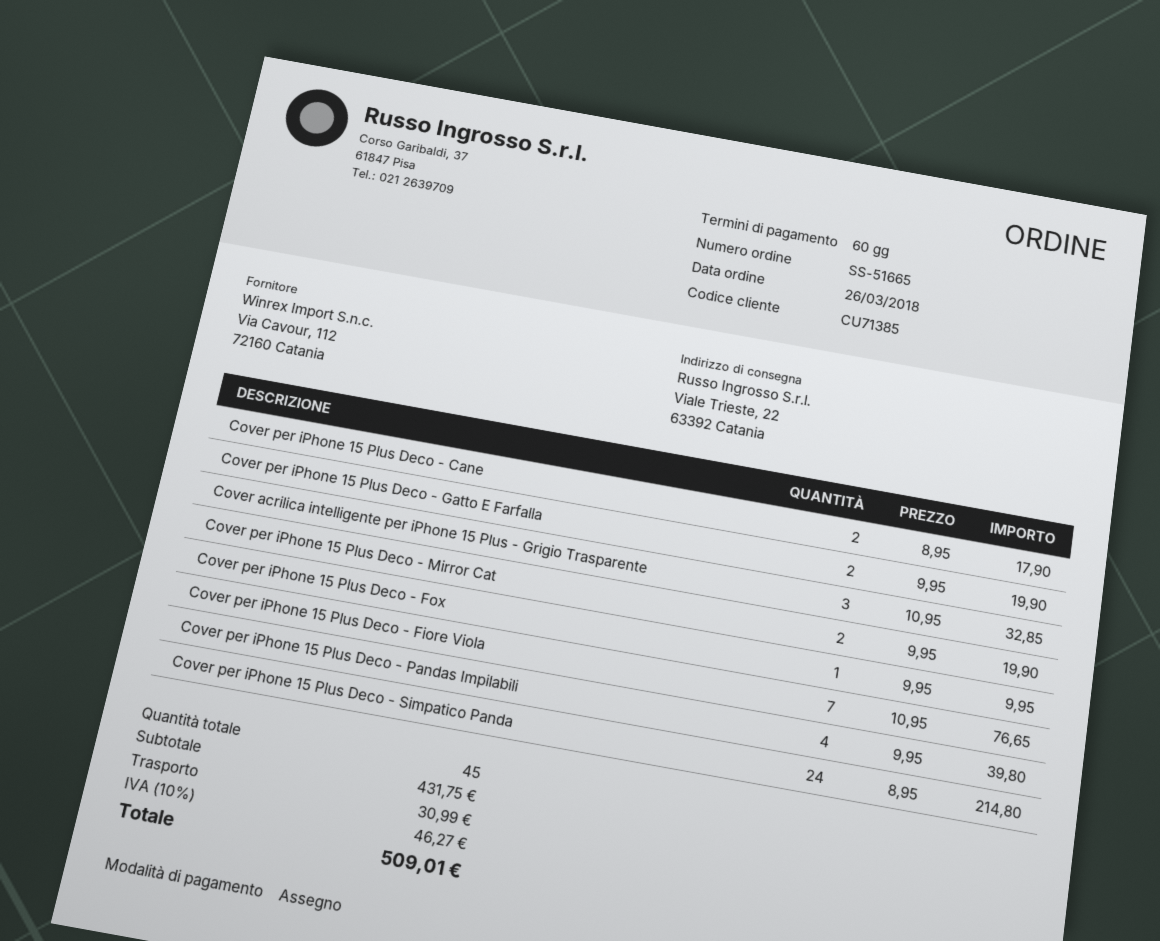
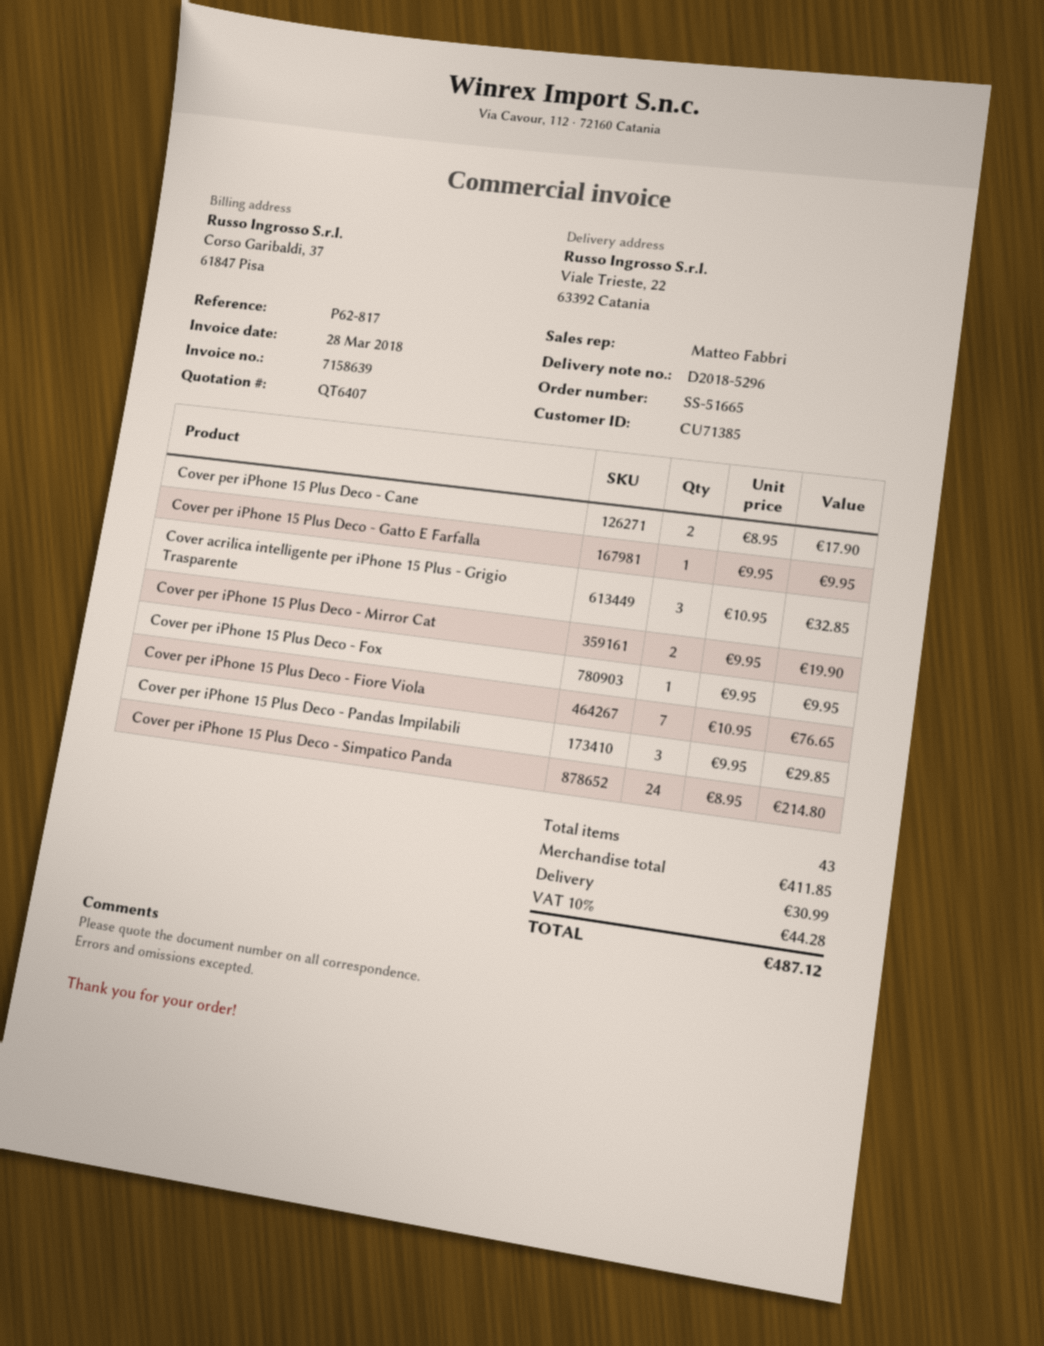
Cover per iPhone 15 Plus Deco - Gatto E Farfalla: 2 x 9.95 = 19.90 -> 1 x 9.95 = 9.95
Cover per iPhone 15 Plus Deco - Pandas Impilabili: 4 x 9.95 = 39.80 -> 3 x 9.95 = 29.85
total quantity: 45 -> 43
subtotal: 431.75 -> 411.85
tax: 10% = 46.27 -> 10% = 44.28
total: 509.01 -> 487.12

